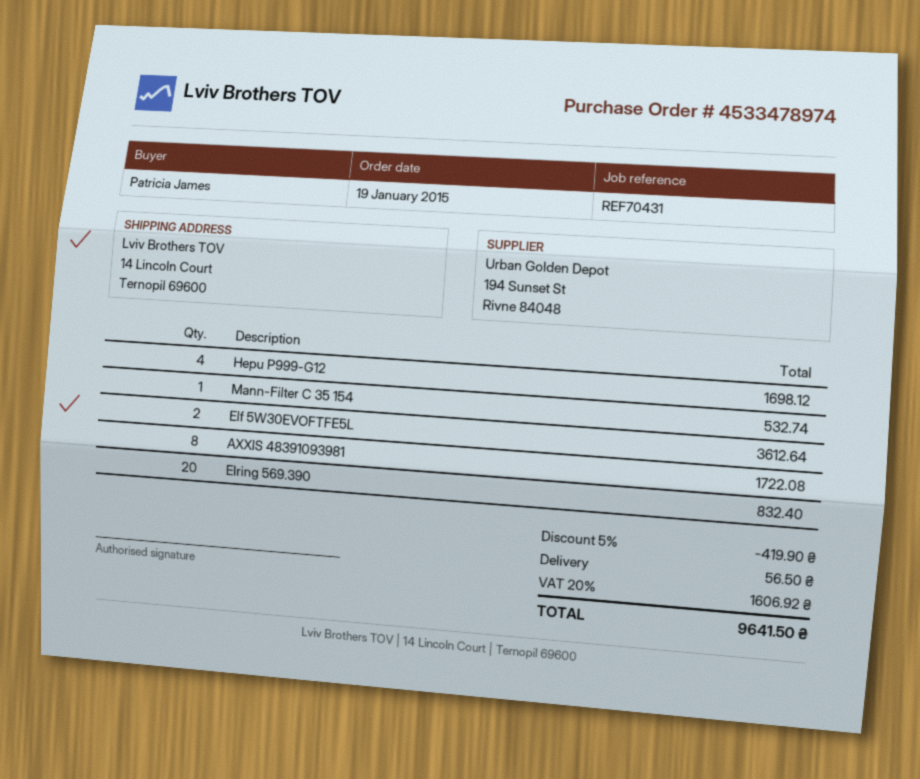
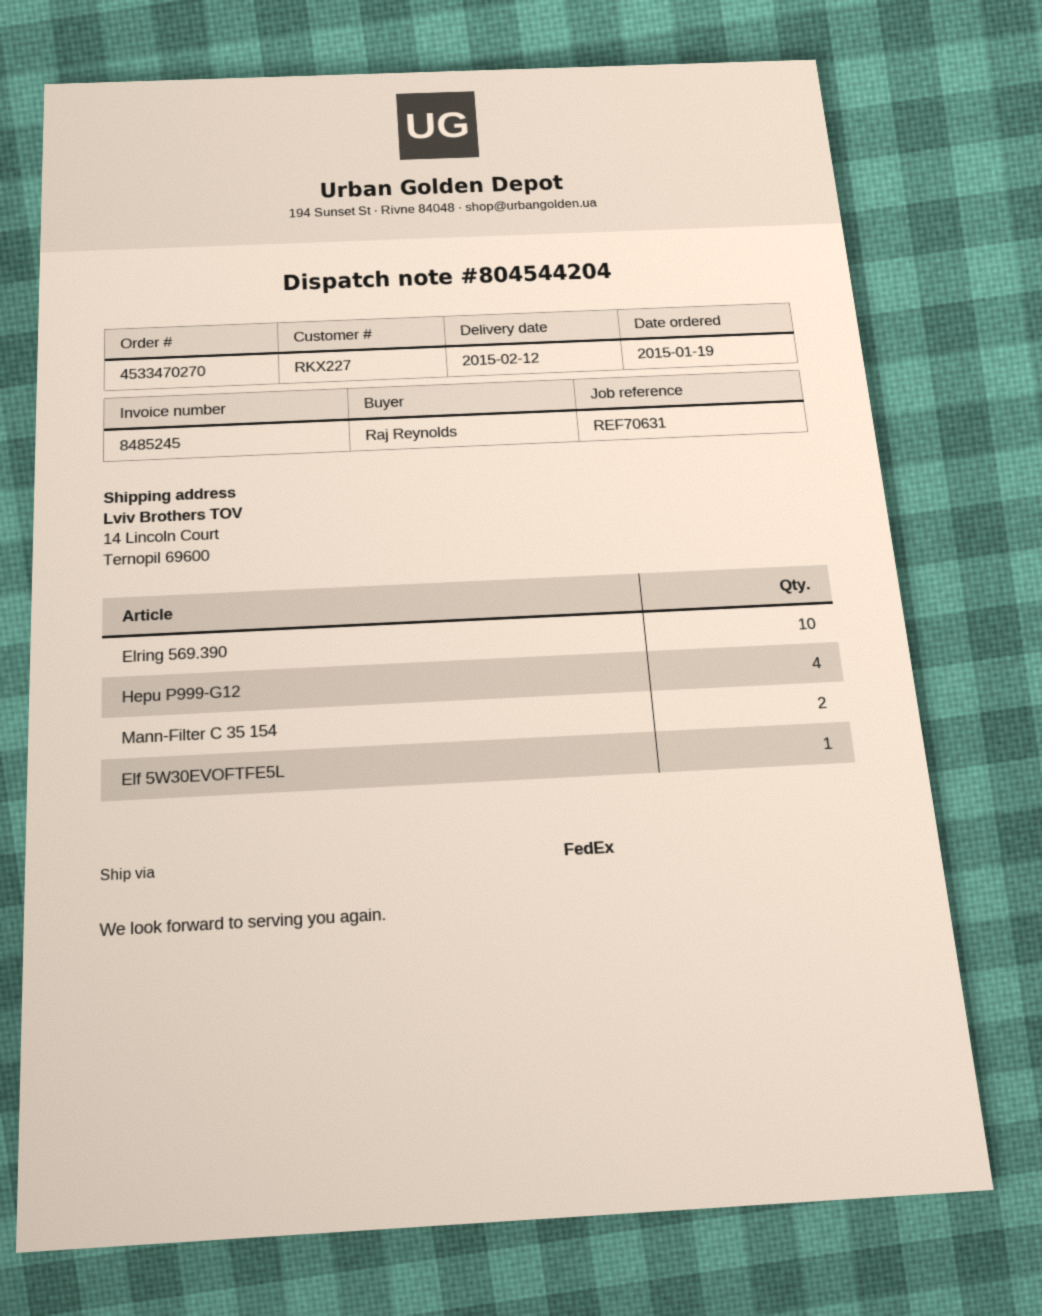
order number: 4533478974 -> 4533470270
reference: REF70431 -> REF70631
ordered by: Patricia James -> Raj Reynolds
Mann-Filter C 35 154: 1 -> 2
Elf 5W30EVOFTFE5L: 2 -> 1
AXXIS 48391093981: 8 -> none
Elring 569.390: 20 -> 10

